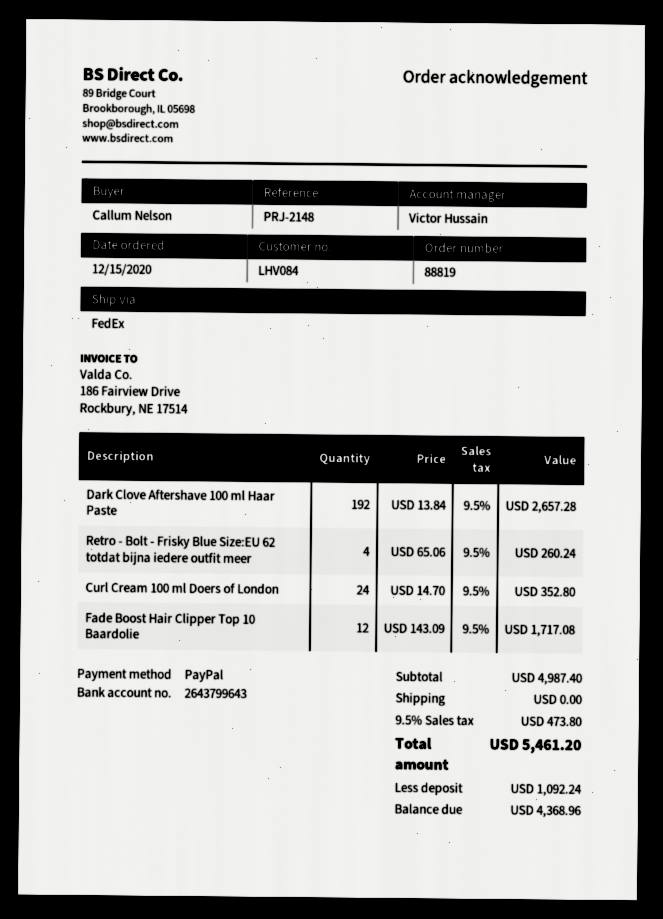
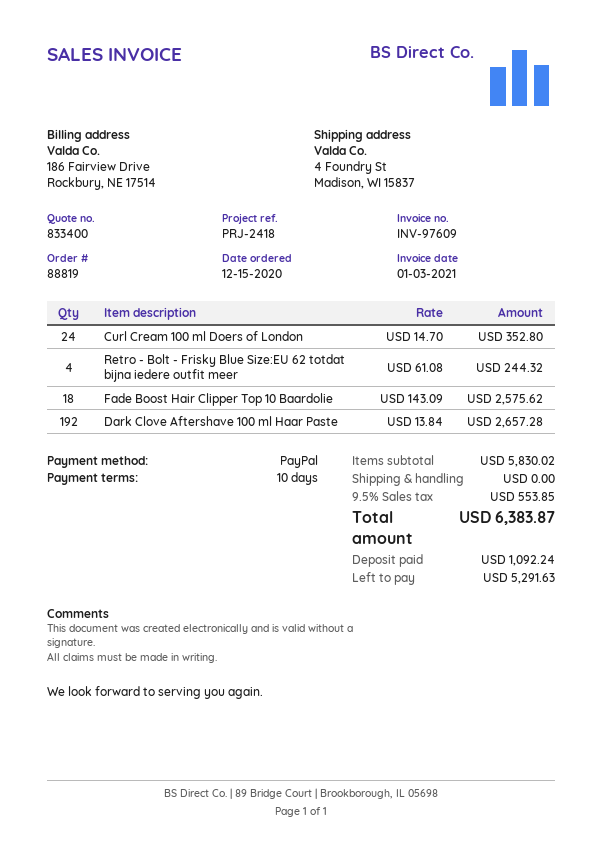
reference: PRJ-2148 -> PRJ-2418
Retro - Bolt - Frisky Blue Size:EU 62 totdat bijna iedere outfit meer: 4 x 65.06 = 260.24 -> 4 x 61.08 = 244.32
Fade Boost Hair Clipper Top 10 Baardolie: 12 x 143.09 = 1717.08 -> 18 x 143.09 = 2575.62
subtotal: 4987.40 -> 5830.02
tax: 9.5% = 473.80 -> 9.5% = 553.85
total: 5461.20 -> 6383.87
balance: 4368.96 -> 5291.63

